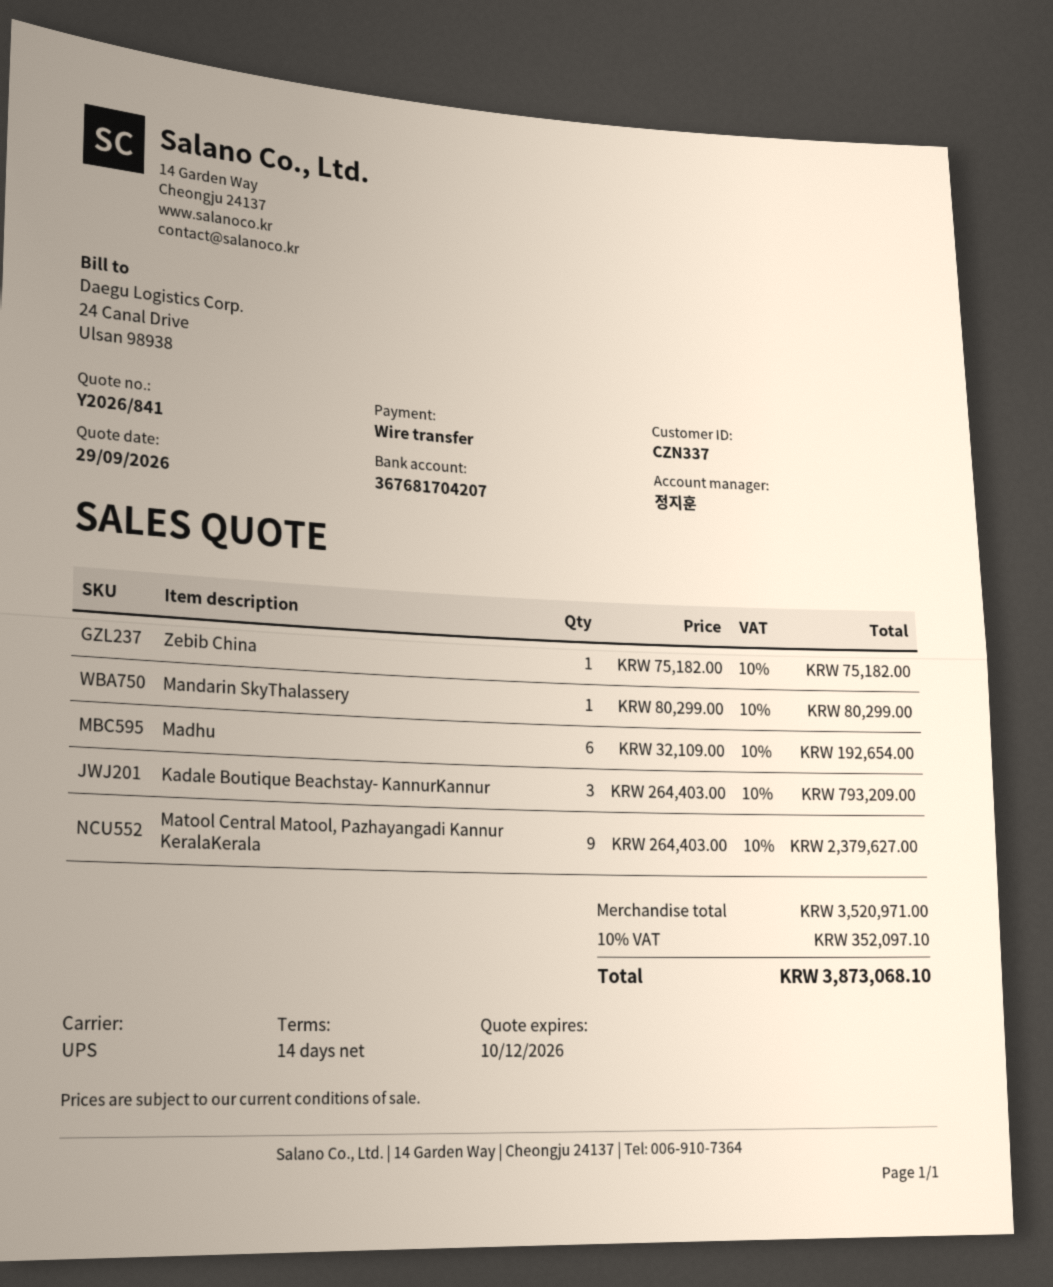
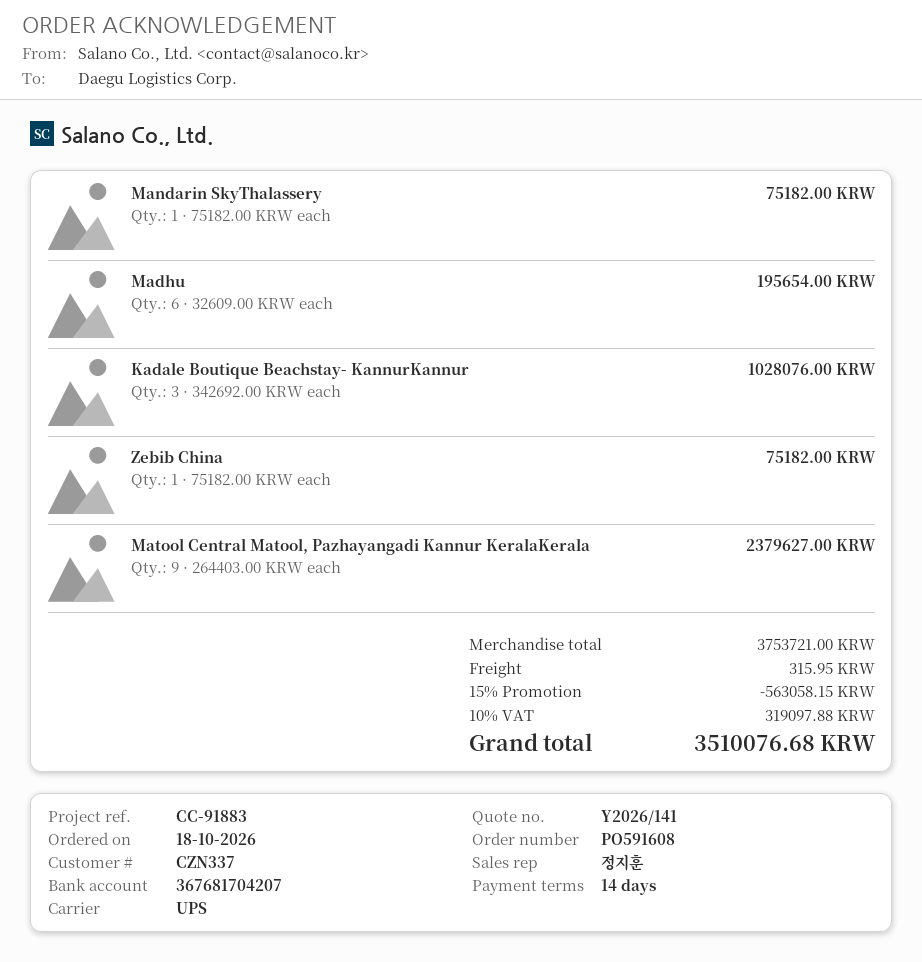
quote number: Y2026/841 -> Y2026/141
Mandarin SkyThalassery: 1 x 80299.00 = 80299.00 -> 1 x 75182.00 = 75182.00
Madhu: 6 x 32109.00 = 192654.00 -> 6 x 32609.00 = 195654.00
Kadale Boutique Beachstay- KannurKannur: 3 x 264403.00 = 793209.00 -> 3 x 342692.00 = 1028076.00
subtotal: 3520971.00 -> 3753721.00
discount: none -> 15% = 563058.15
shipping: none -> 315.95
tax: 10% = 352097.10 -> 10% = 319097.88
total: 3873068.10 -> 3510076.68

